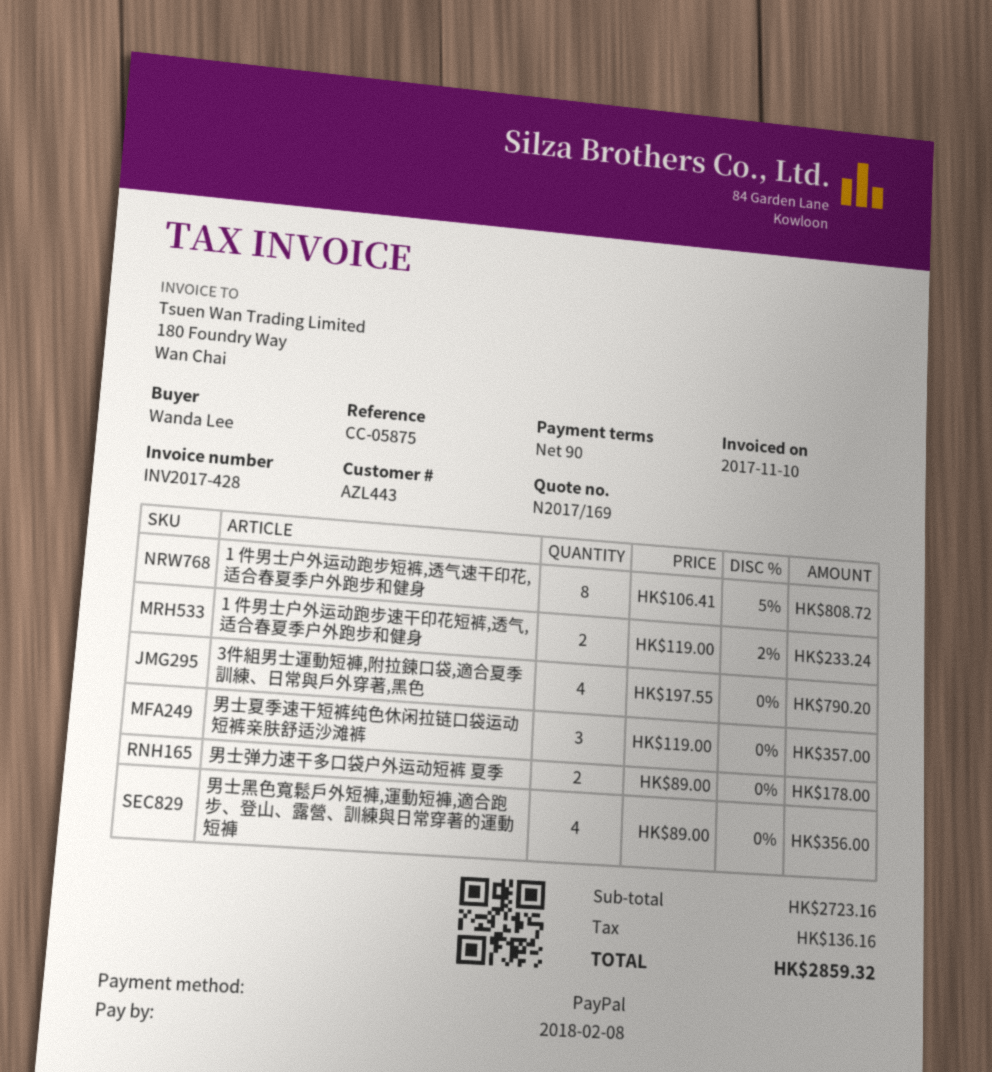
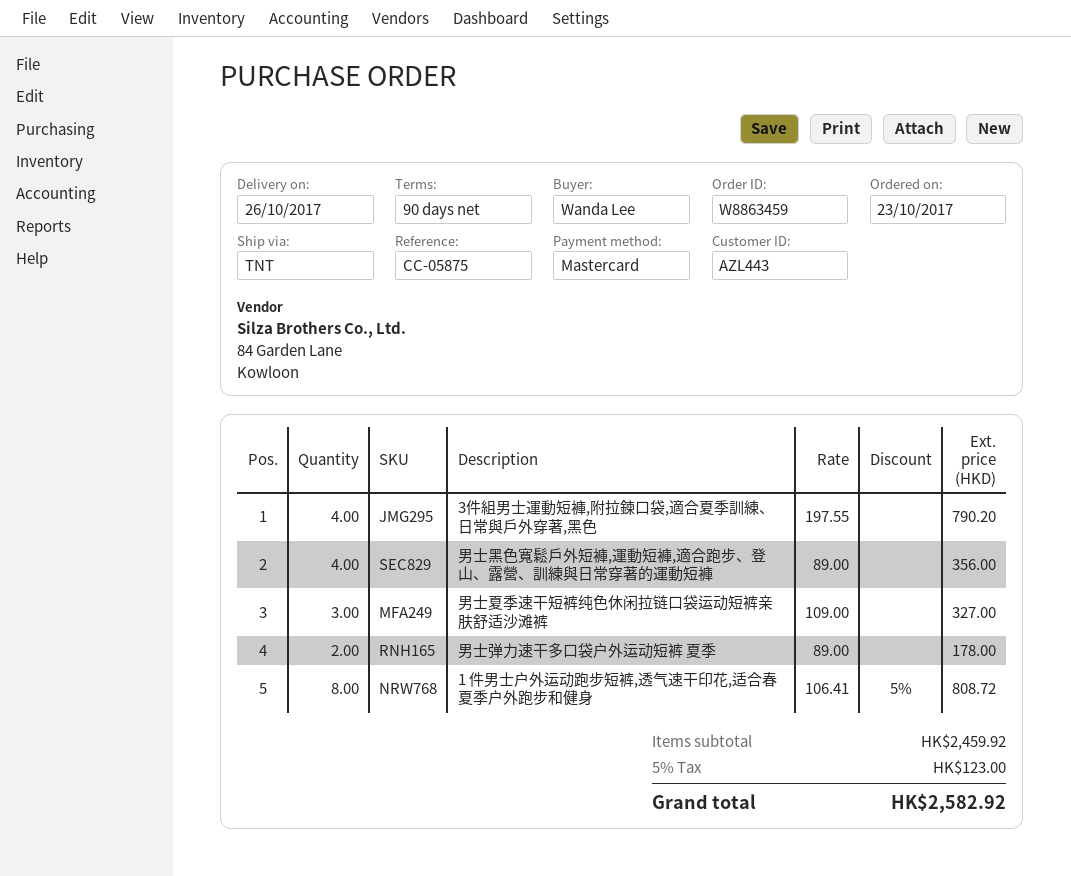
payment method: PayPal -> Mastercard
1 件男士户外运动跑步速干印花短裤,透气,适合春夏季户外跑步和健身: 2 x 119.00 - 2% = 233.24 -> none
男士夏季速干短裤纯色休闲拉链口袋运动短裤亲肤舒适沙滩裤: 3 x 119.00 = 357.00 -> 3 x 109.00 = 327.00
subtotal: 2723.16 -> 2459.92
tax: 136.16 -> 123.00
total: 2859.32 -> 2582.92

